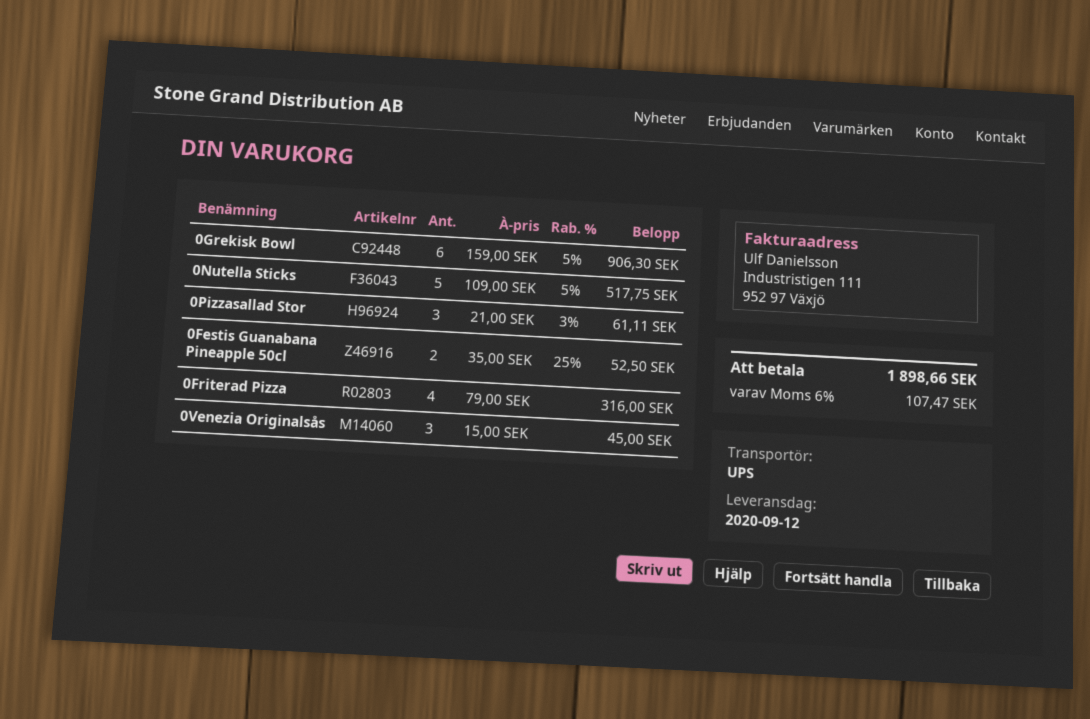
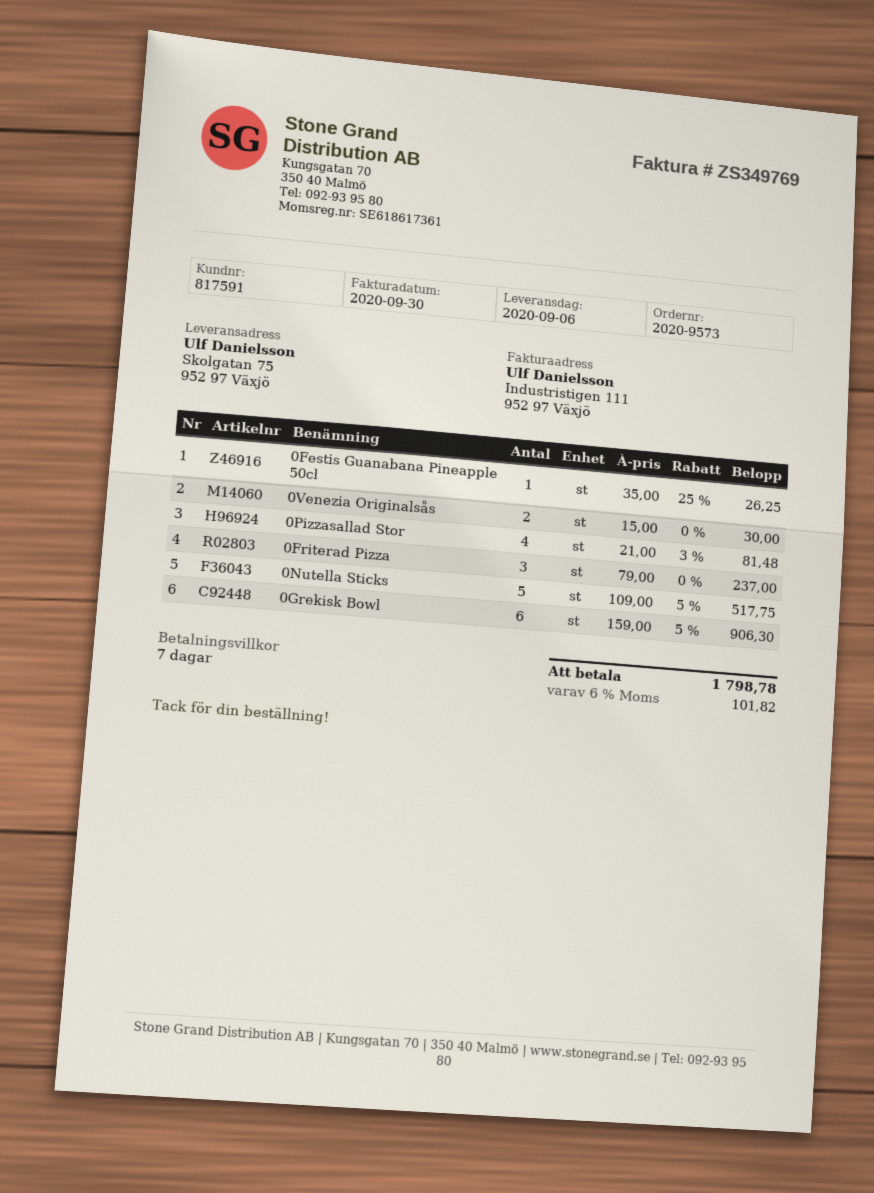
delivery date: 2020-09-12 -> 2020-09-06
0Pizzasallad Stor: 3 x 21.00 - 3% = 61.11 -> 4 x 21.00 - 3% = 81.48
0Festis Guanabana Pineapple 50cl: 2 x 35.00 - 25% = 52.50 -> 1 x 35.00 - 25% = 26.25
0Friterad Pizza: 4 x 79.00 = 316.00 -> 3 x 79.00 = 237.00
0Venezia Originalsås: 3 x 15.00 = 45.00 -> 2 x 15.00 = 30.00
tax: 6% = 107.47 -> 6% = 101.82
total: 1898.66 -> 1798.78

